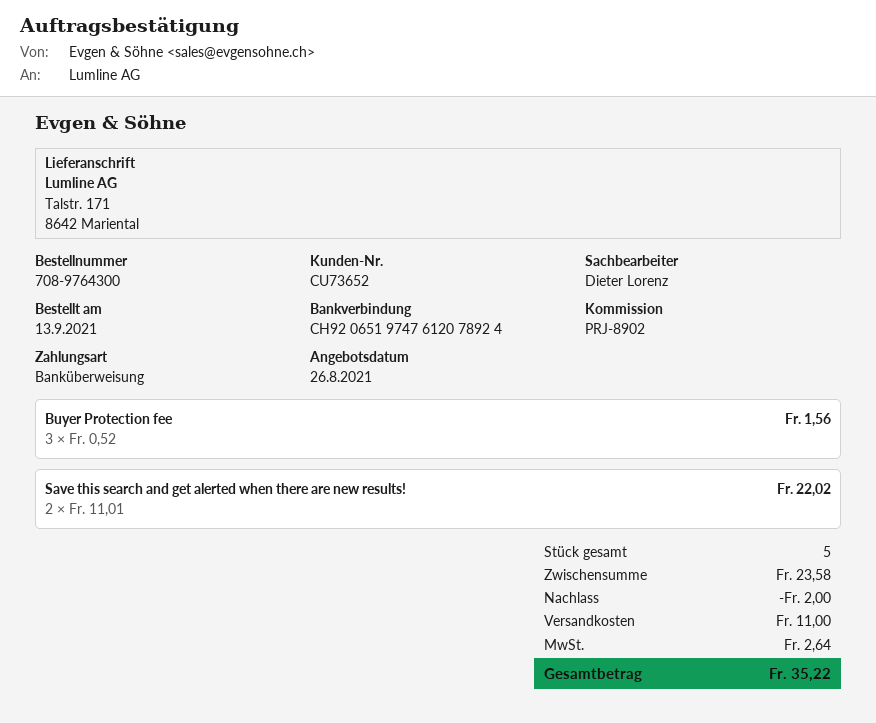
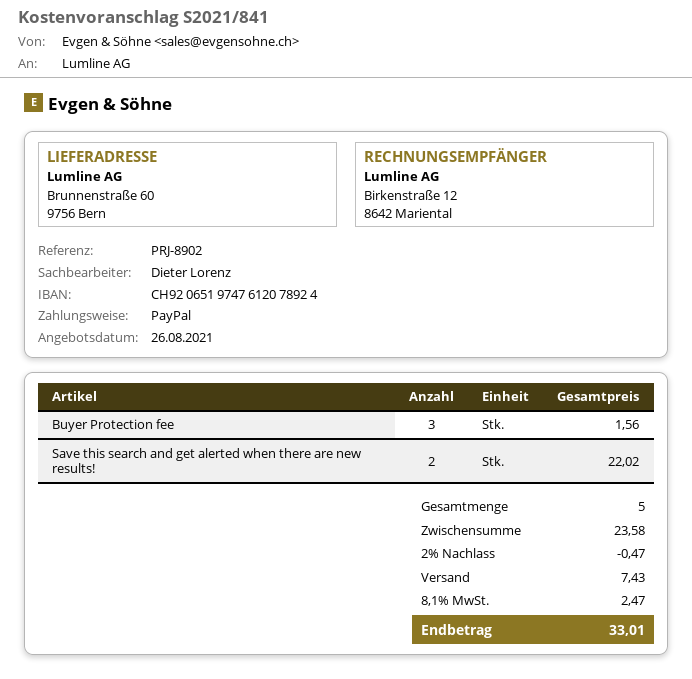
payment method: bank transfer -> PayPal
ship to: Talstr. 171, 8642 Mariental -> Brunnenstraße 60, 9756 Bern
discount: 2.00 -> 0.47
shipping: 11.00 -> 7.43
tax: 2.64 -> 2.47
total: 35.22 -> 33.01

